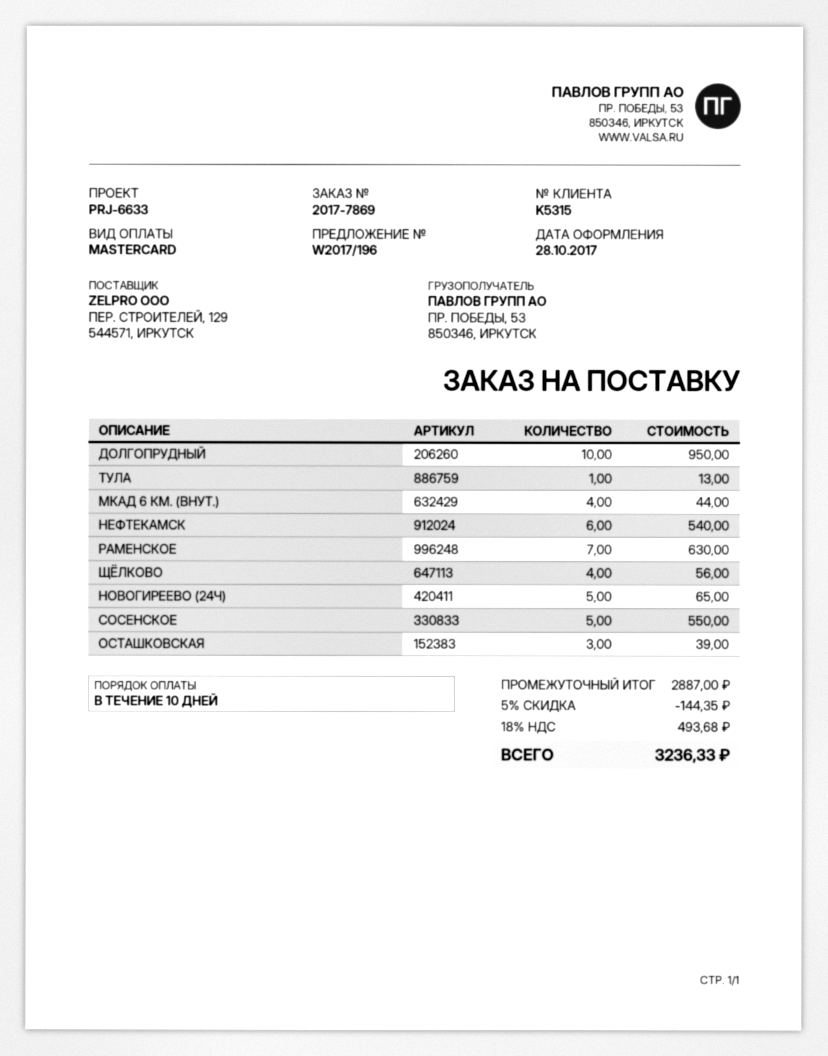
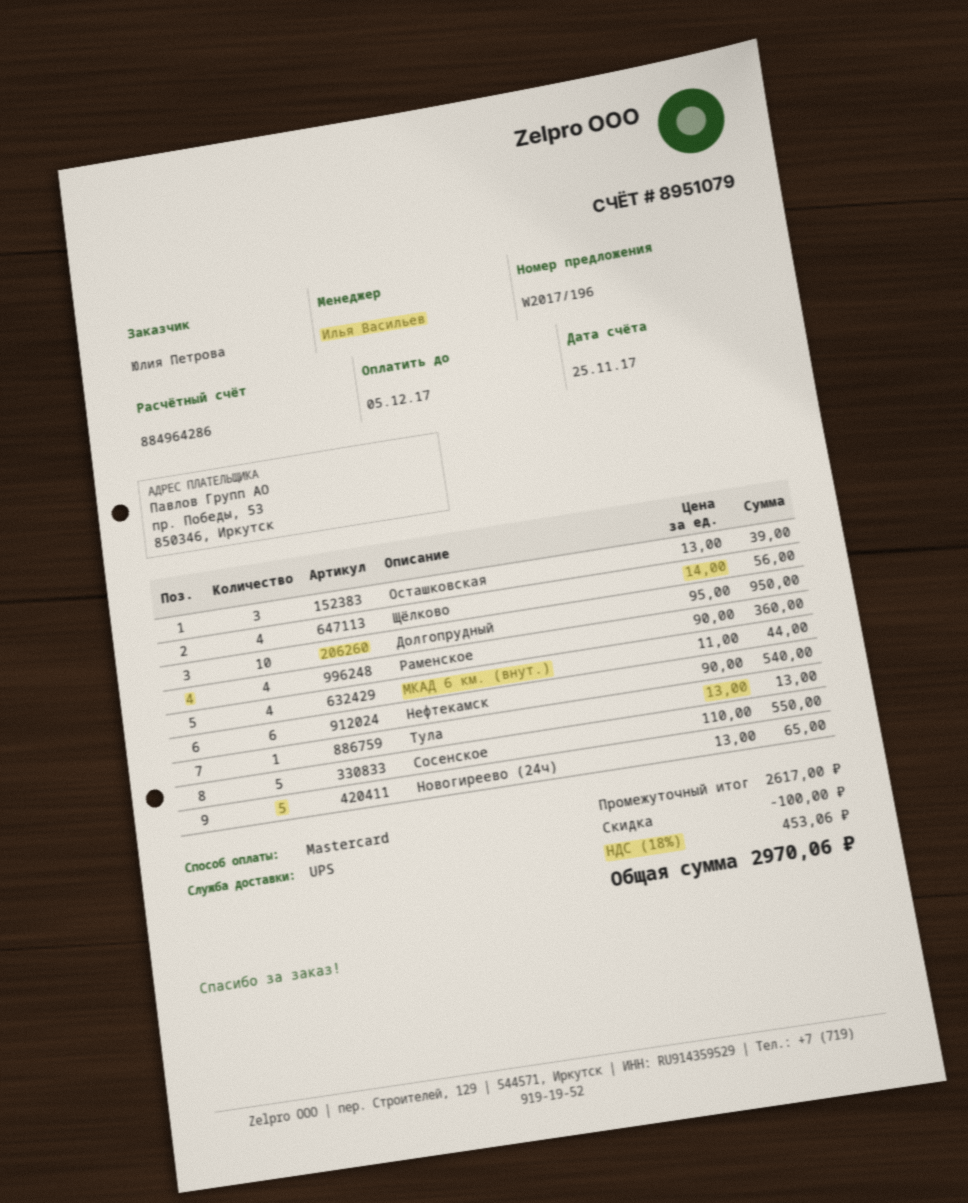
РАМЕНСКОЕ: 7 for 630.00 -> 4 for 360.00
subtotal: 2887.00 -> 2617.00
discount: 144.35 -> 100.00
tax: 18% = 493.68 -> 18% = 453.06
total: 3236.33 -> 2970.06

